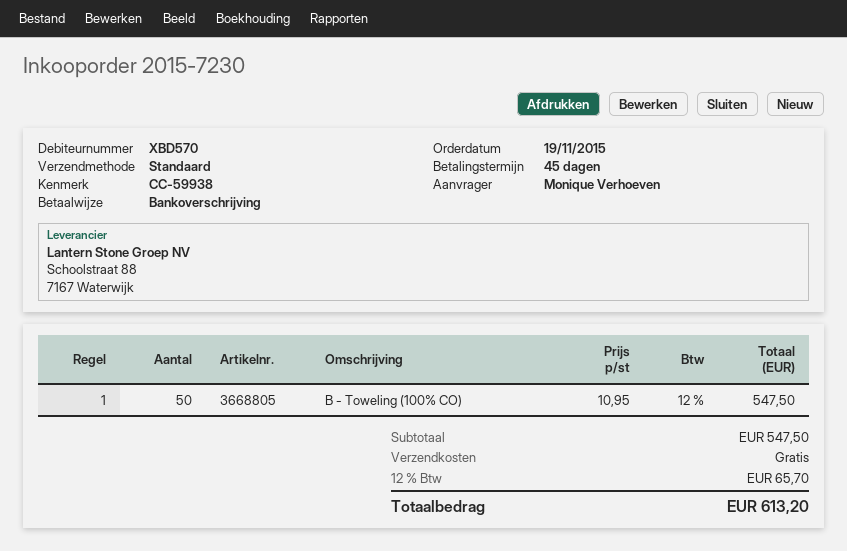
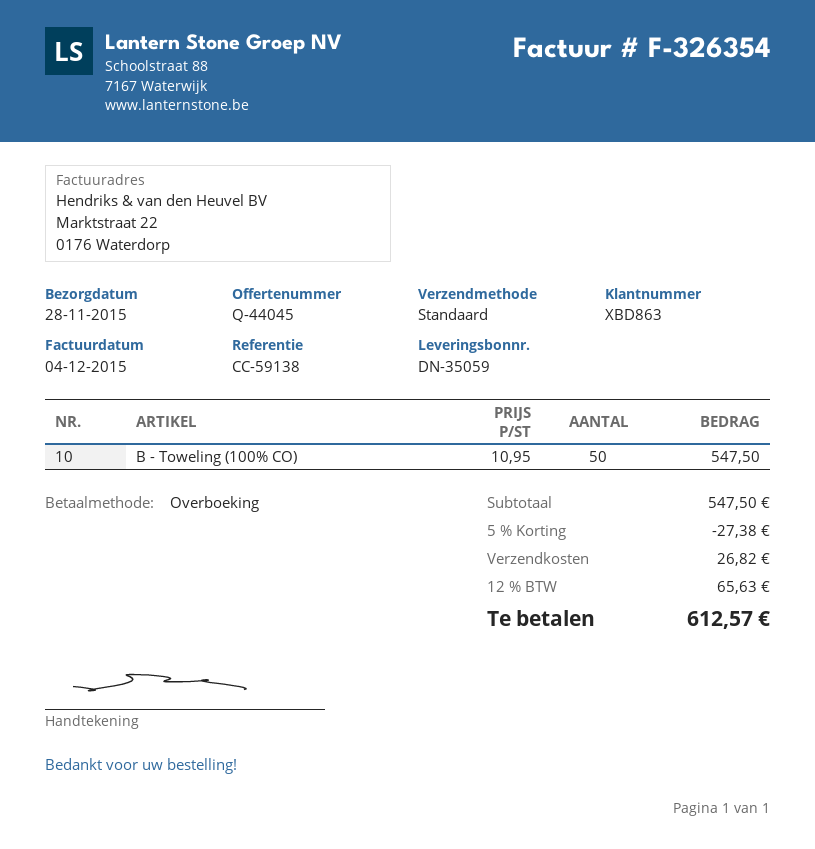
customer number: XBD570 -> XBD863
reference: CC-59938 -> CC-59138
discount: none -> 5% = 27.38
shipping: 0.00 -> 26.82
tax: 12% = 65.70 -> 12% = 65.63
total: 613.20 -> 612.57

